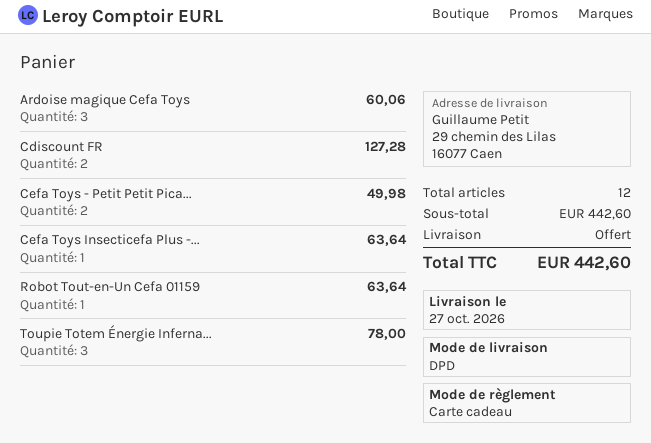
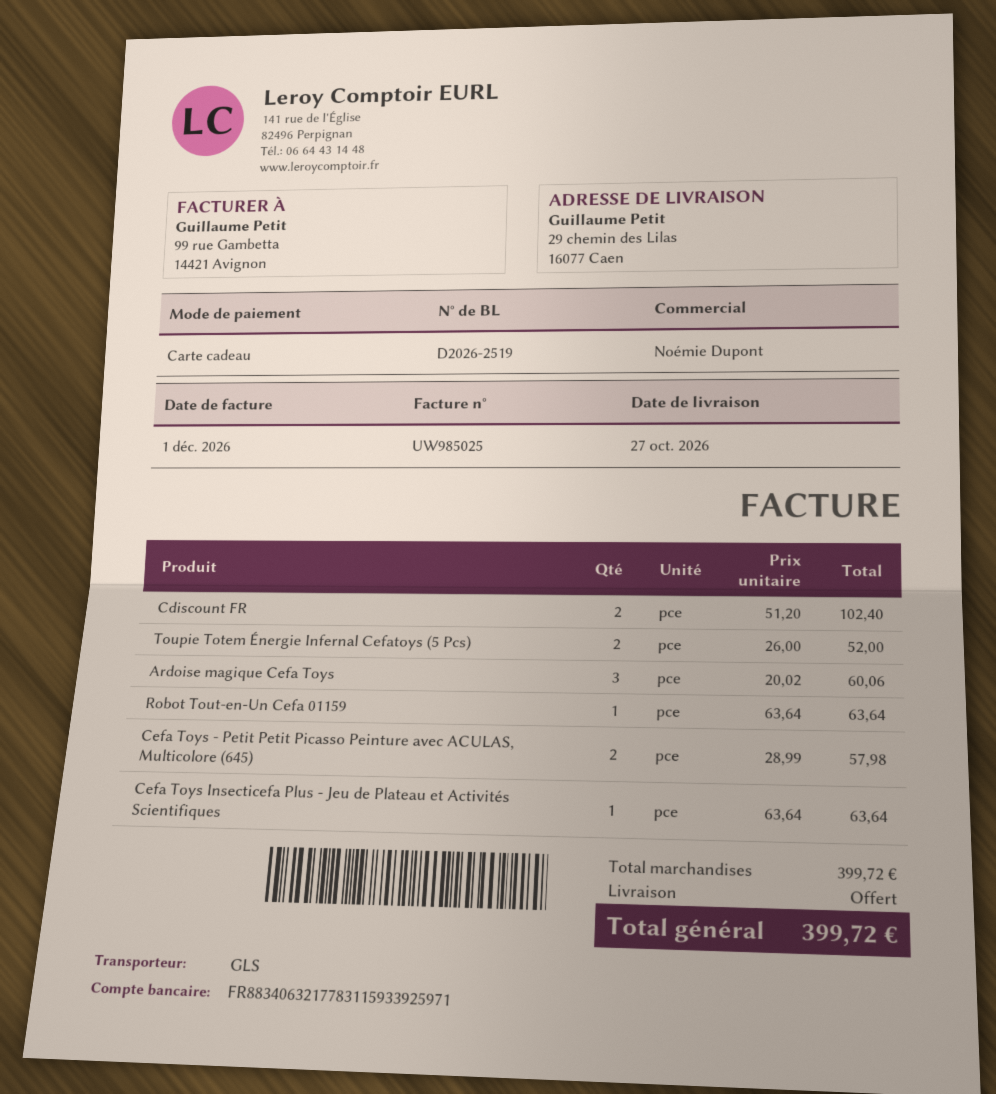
shipping method: DPD -> GLS
Cdiscount FR: 2 for 127.28 -> 2 for 102.40
Cefa Toys - Petit Petit Pica...: 2 for 49.98 -> 2 for 57.98
Toupie Totem Énergie Inferna...: 3 for 78.00 -> 2 for 52.00
subtotal: 442.60 -> 399.72
total: 442.60 -> 399.72

